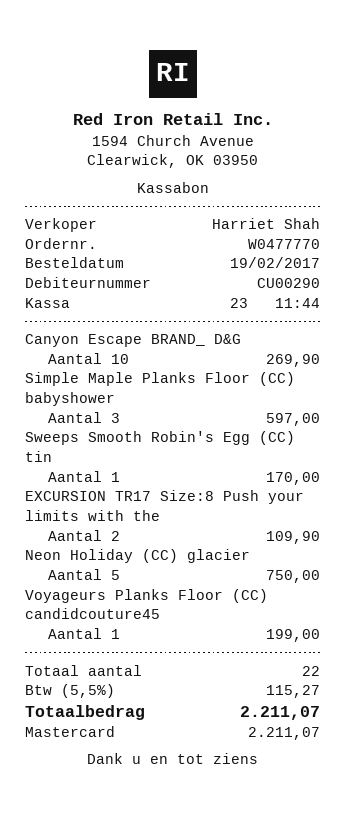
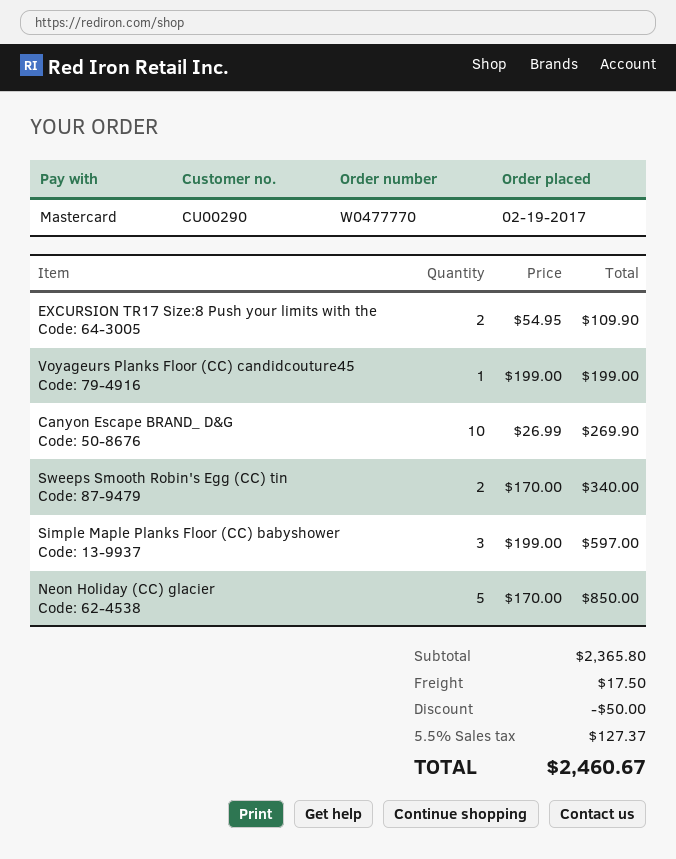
Sweeps Smooth Robin's Egg (CC) tin: 1 for 170.00 -> 2 for 340.00
Neon Holiday (CC) glacier: 5 for 750.00 -> 5 for 850.00
discount: none -> 50.00
shipping: none -> 17.50
tax: 5.5% = 115.27 -> 5.5% = 127.37
total: 2211.07 -> 2460.67

